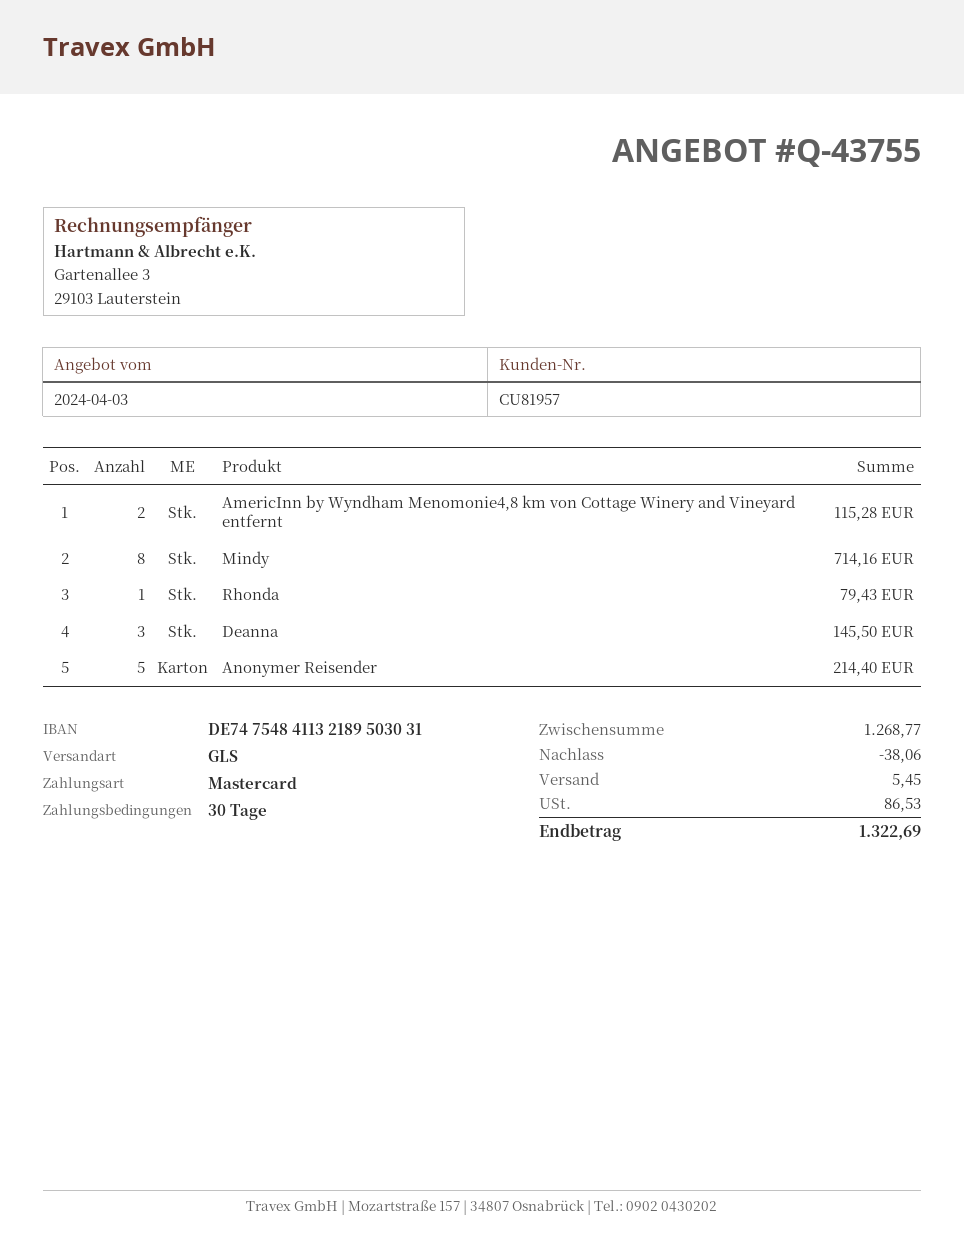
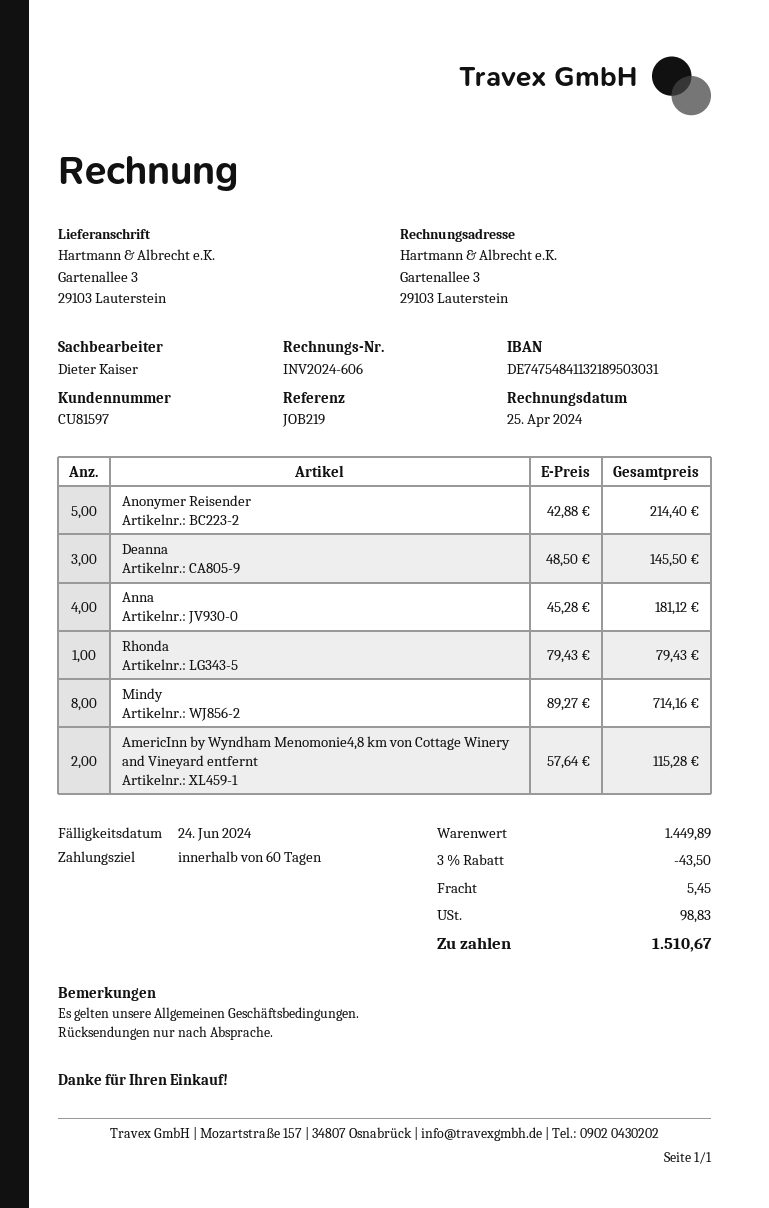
payment terms: 30 days -> 60 days
customer number: CU81957 -> CU81597
Anna: none -> 4 for 181.12
subtotal: 1268.77 -> 1449.89
discount: 38.06 -> 43.50
tax: 86.53 -> 98.83
total: 1322.69 -> 1510.67

